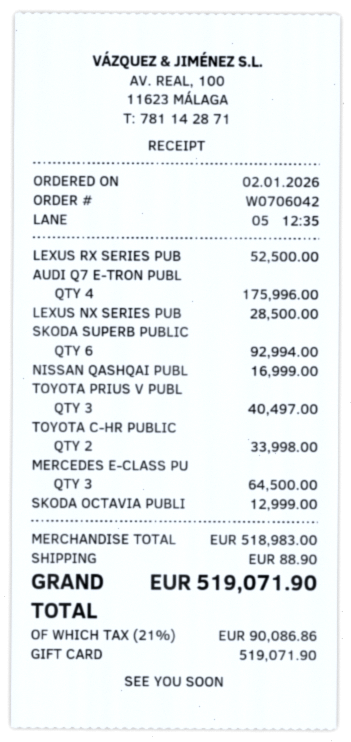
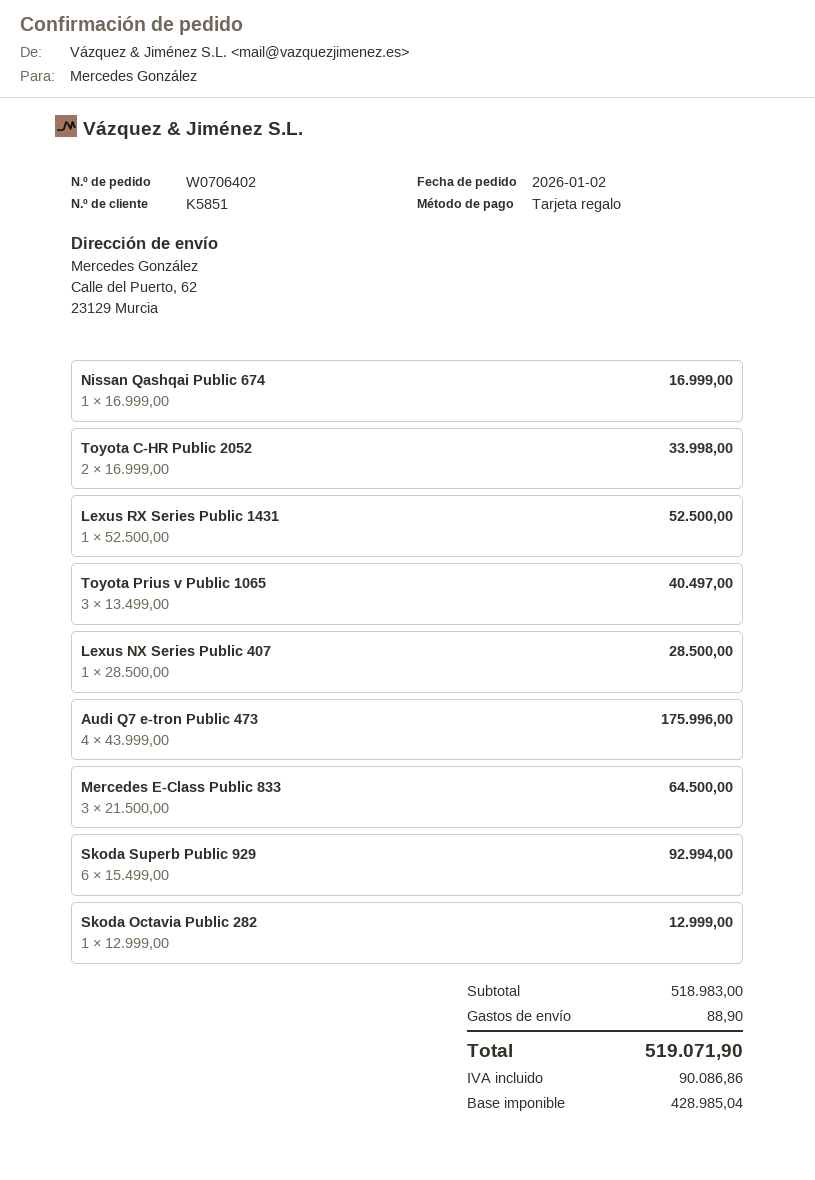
order number: W0706042 -> W0706402

